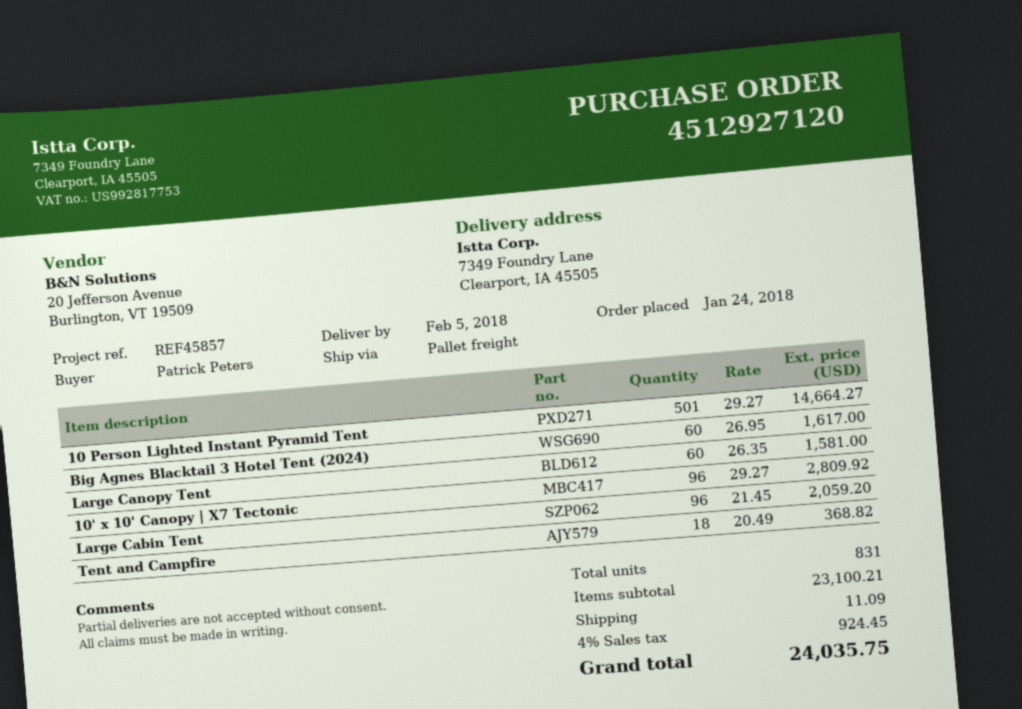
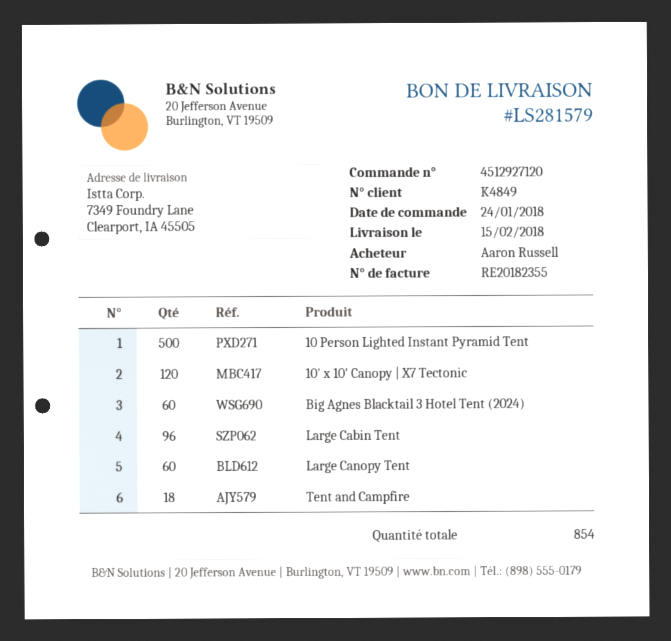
delivery date: 2018-02-05 -> 2018-02-15
ordered by: Patrick Peters -> Aaron Russell
10 Person Lighted Instant Pyramid Tent: 501 -> 500
10' x 10' Canopy | X7 Tectonic: 96 -> 120
total quantity: 831 -> 854

